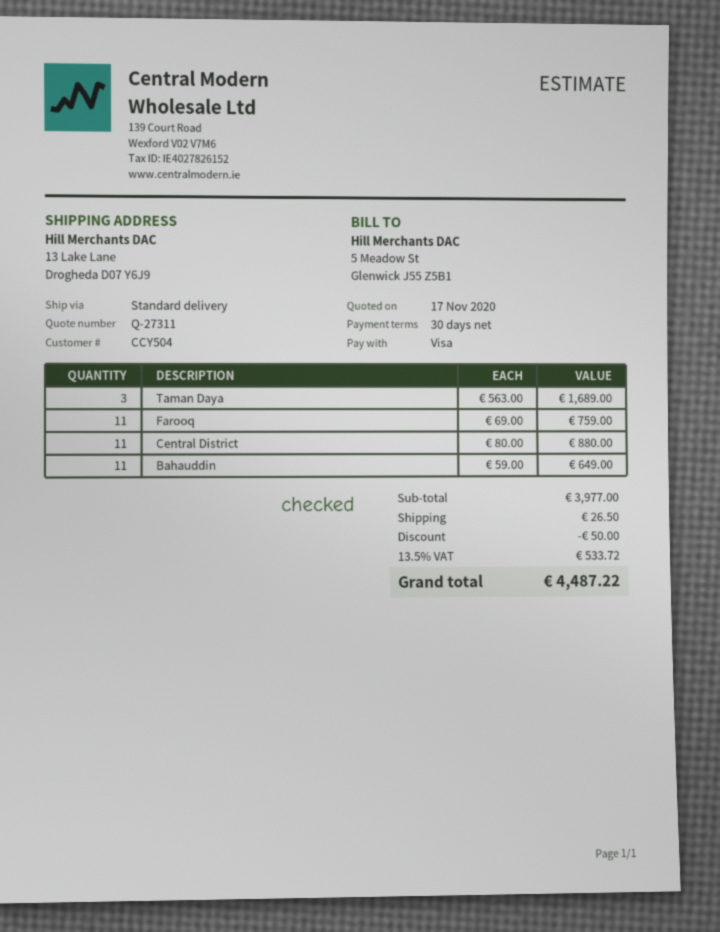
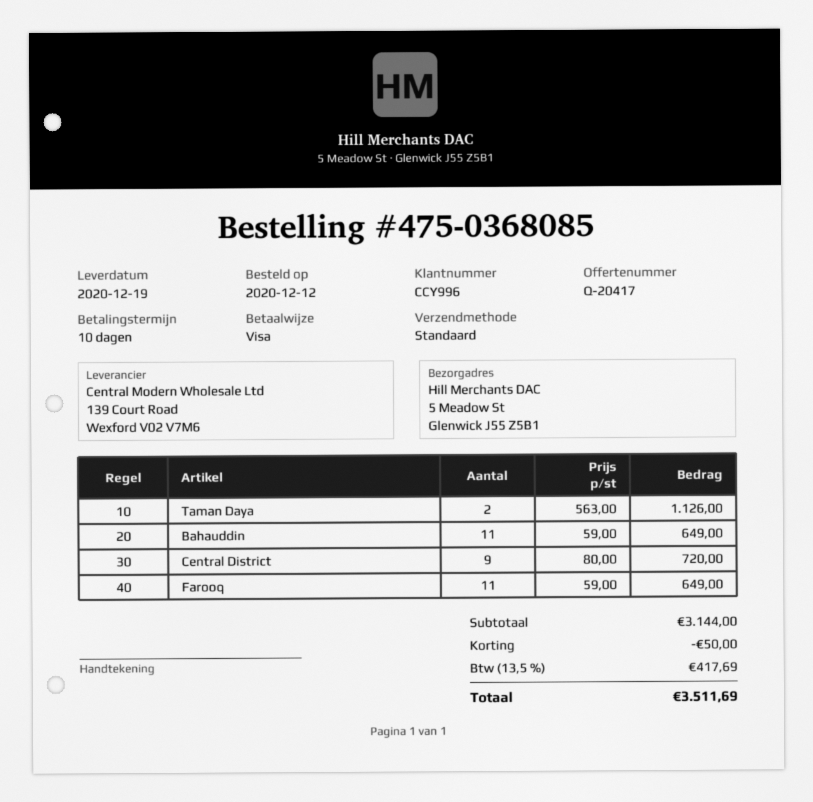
quote number: Q-27311 -> Q-20417
payment terms: 30 days -> 10 days
customer number: CCY504 -> CCY996
ship to: 13 Lake Lane, Drogheda D07 Y6J9 -> 5 Meadow St, Glenwick J55 Z5B1
Taman Daya: 3 x 563.00 = 1689.00 -> 2 x 563.00 = 1126.00
Farooq: 11 x 69.00 = 759.00 -> 11 x 59.00 = 649.00
Central District: 11 x 80.00 = 880.00 -> 9 x 80.00 = 720.00
subtotal: 3977.00 -> 3144.00
shipping: 26.50 -> none
tax: 13.5% = 533.72 -> 13.5% = 417.69
total: 4487.22 -> 3511.69

